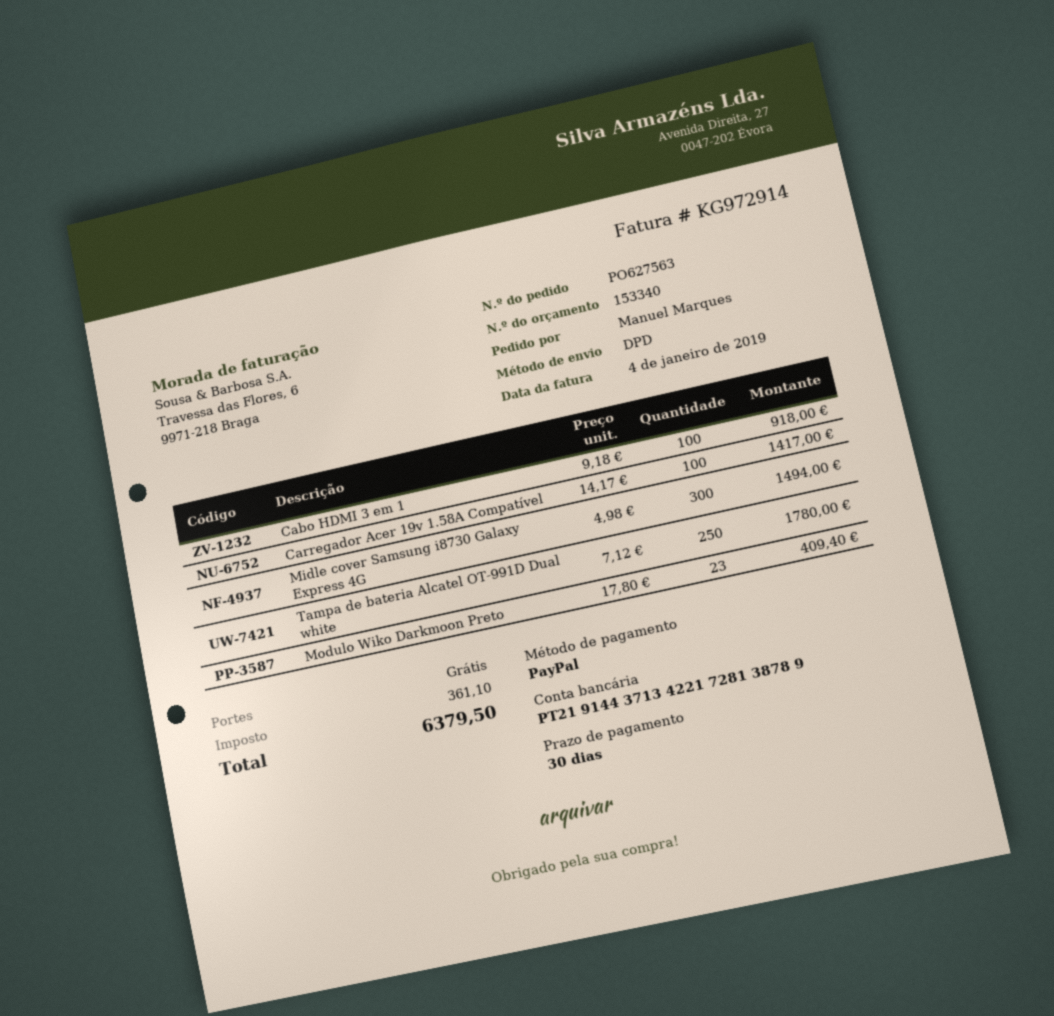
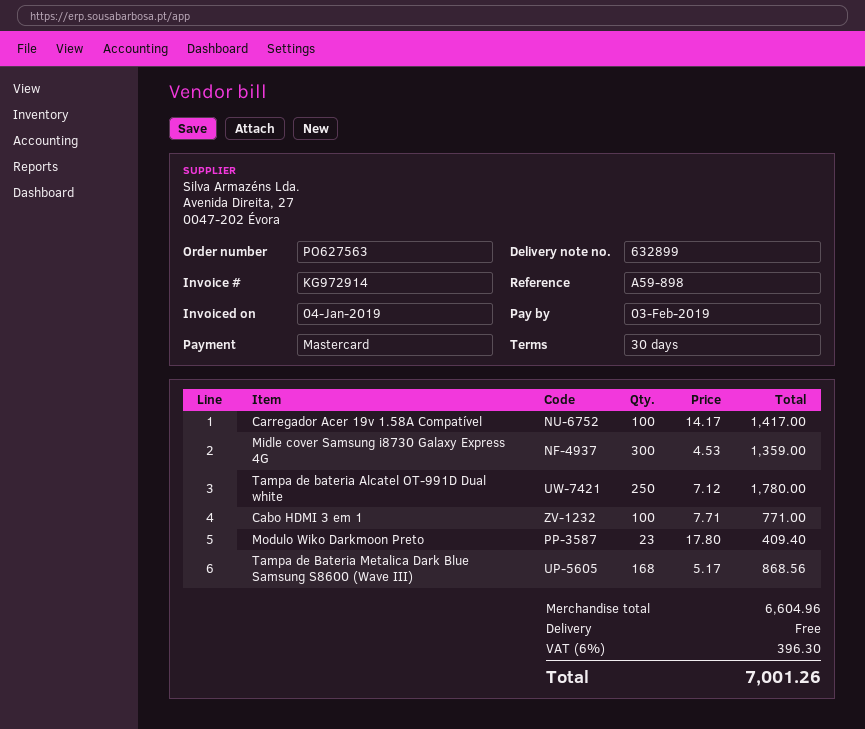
payment method: PayPal -> Mastercard
Cabo HDMI 3 em 1: 100 x 9.18 = 918.00 -> 100 x 7.71 = 771.00
Midle cover Samsung i8730 Galaxy Express 4G: 300 x 4.98 = 1494.00 -> 300 x 4.53 = 1359.00
Tampa de Bateria Metalica Dark Blue Samsung S8600 (Wave III): none -> 168 x 5.17 = 868.56
tax: 361.10 -> 396.30
total: 6379.50 -> 7001.26

